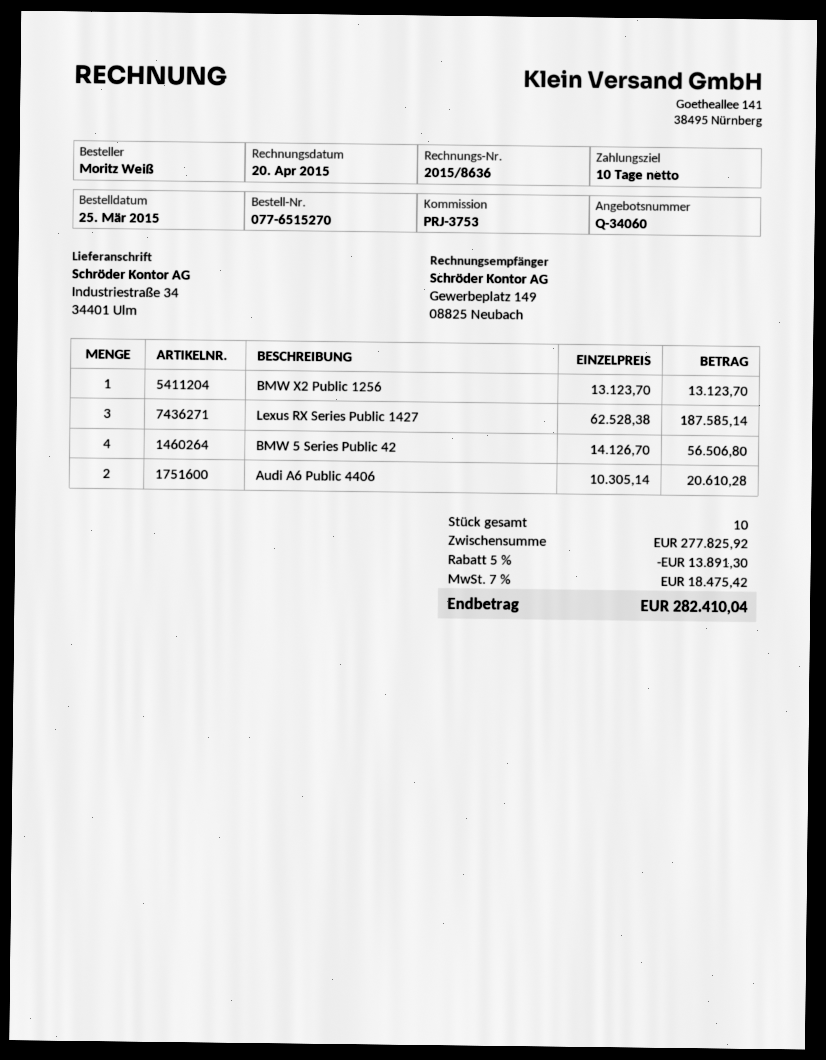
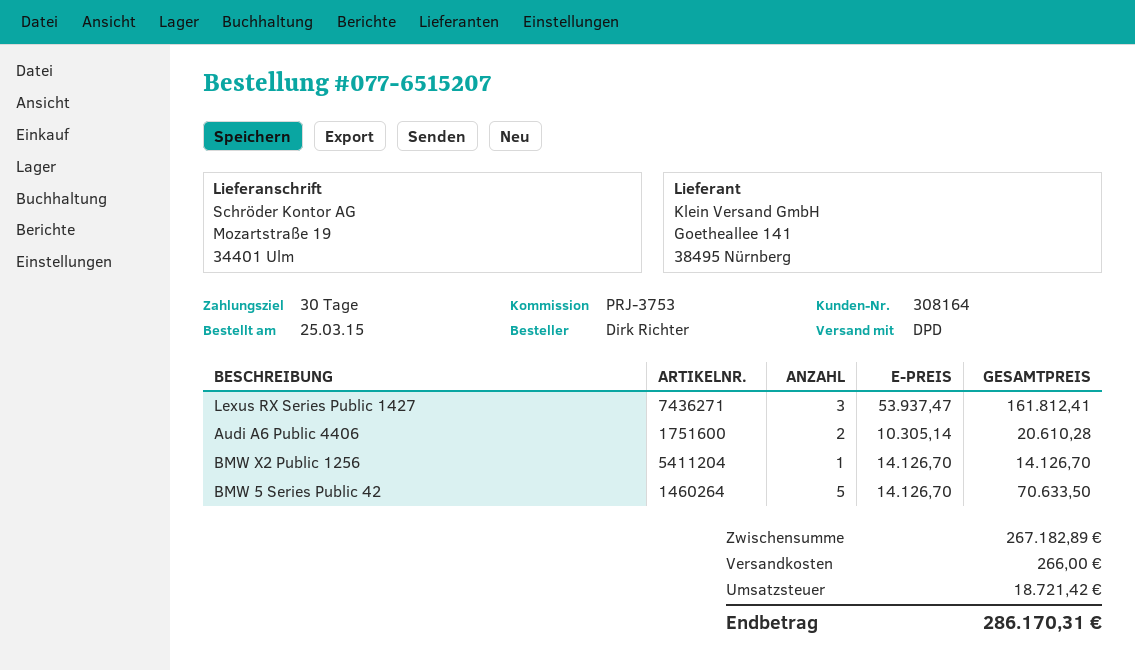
order number: 077-6515270 -> 077-6515207
payment terms: 10 days -> 30 days
ordered by: Moritz Weiß -> Dirk Richter
ship to: Industriestraße 34, 34401 Ulm -> Mozartstraße 19, 34401 Ulm
BMW X2 Public 1256: 1 x 13123.70 = 13123.70 -> 1 x 14126.70 = 14126.70
Lexus RX Series Public 1427: 3 x 62528.38 = 187585.14 -> 3 x 53937.47 = 161812.41
BMW 5 Series Public 42: 4 x 14126.70 = 56506.80 -> 5 x 14126.70 = 70633.50
subtotal: 277825.92 -> 267182.89
discount: 5% = 13891.30 -> none
shipping: none -> 266.00
tax: 18475.42 -> 18721.42
total: 282410.04 -> 286170.31

